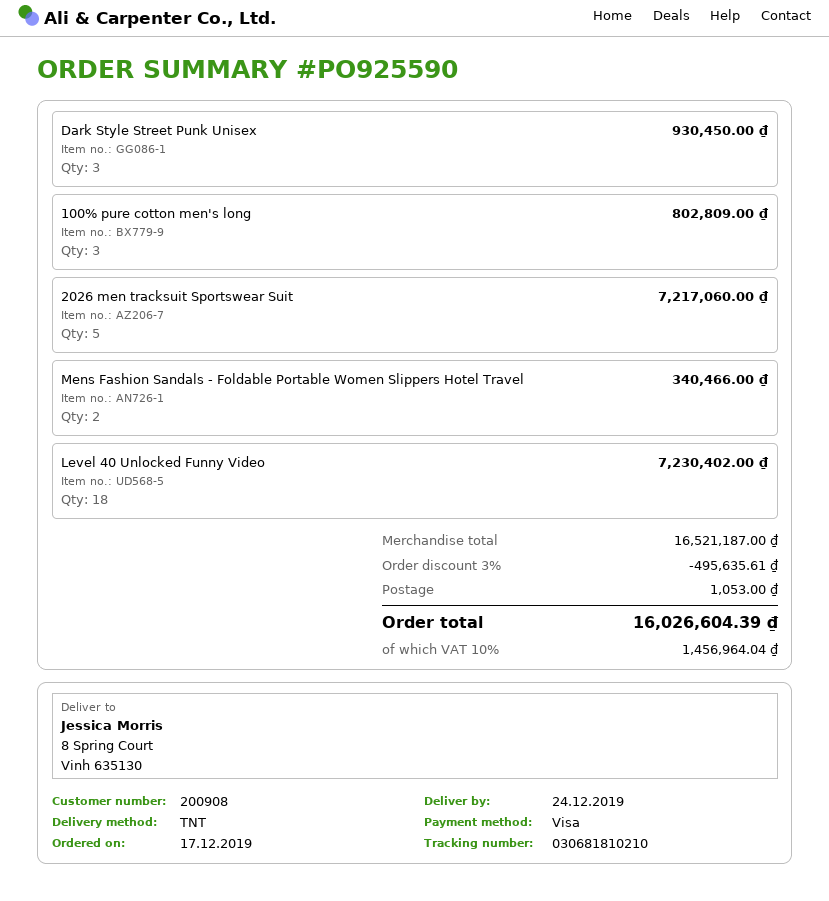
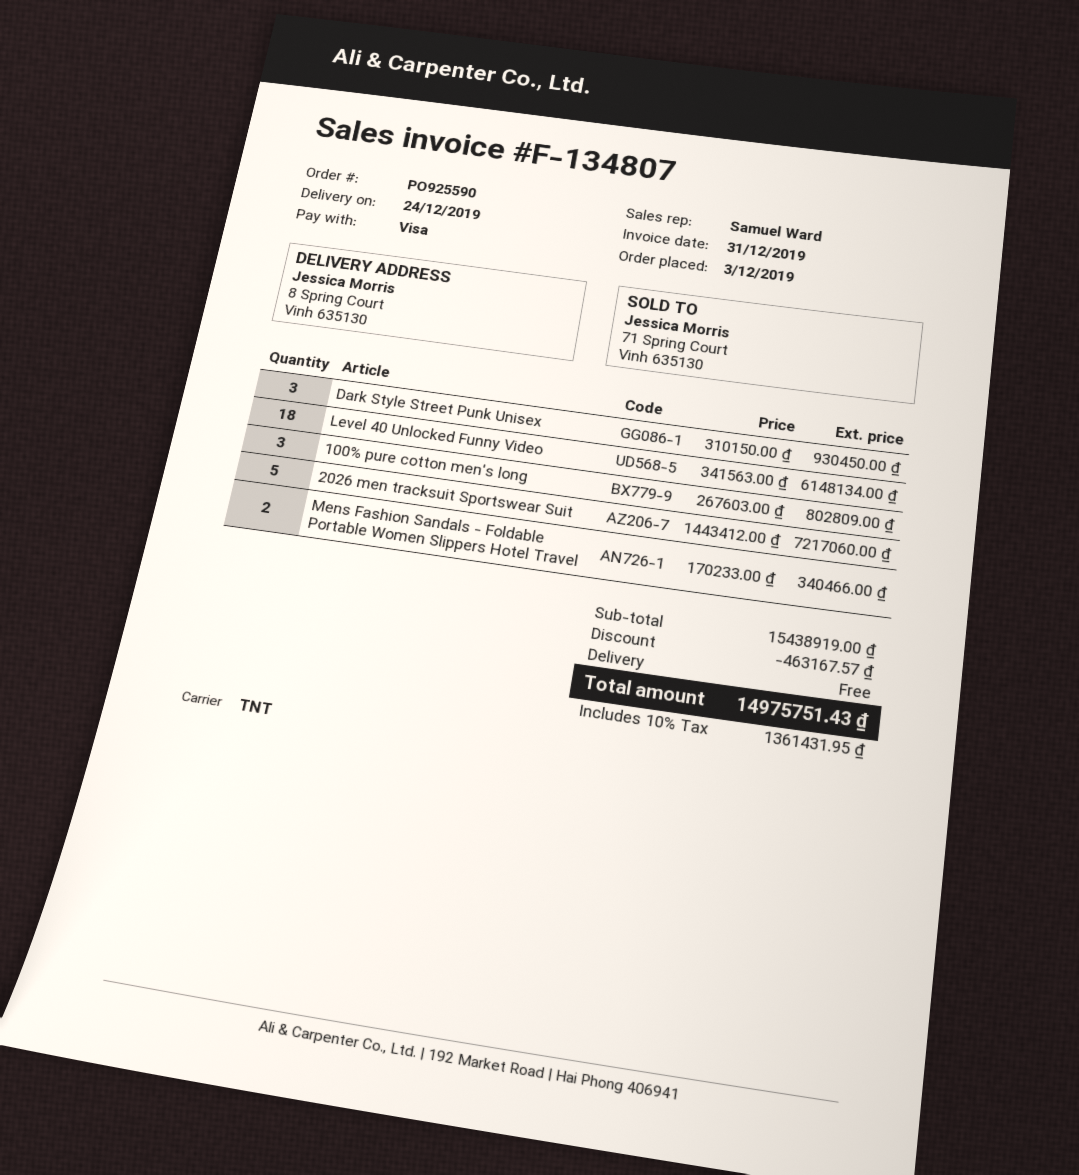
order date: 2019-12-17 -> 2019-12-03
Level 40 Unlocked Funny Video: 18 for 7230402.00 -> 18 for 6148134.00
subtotal: 16521187.00 -> 15438919.00
discount: 495635.61 -> 463167.57
shipping: 1053.00 -> 0.00
tax: 10% = 1456964.04 -> 10% = 1361431.95
total: 16026604.39 -> 14975751.43

